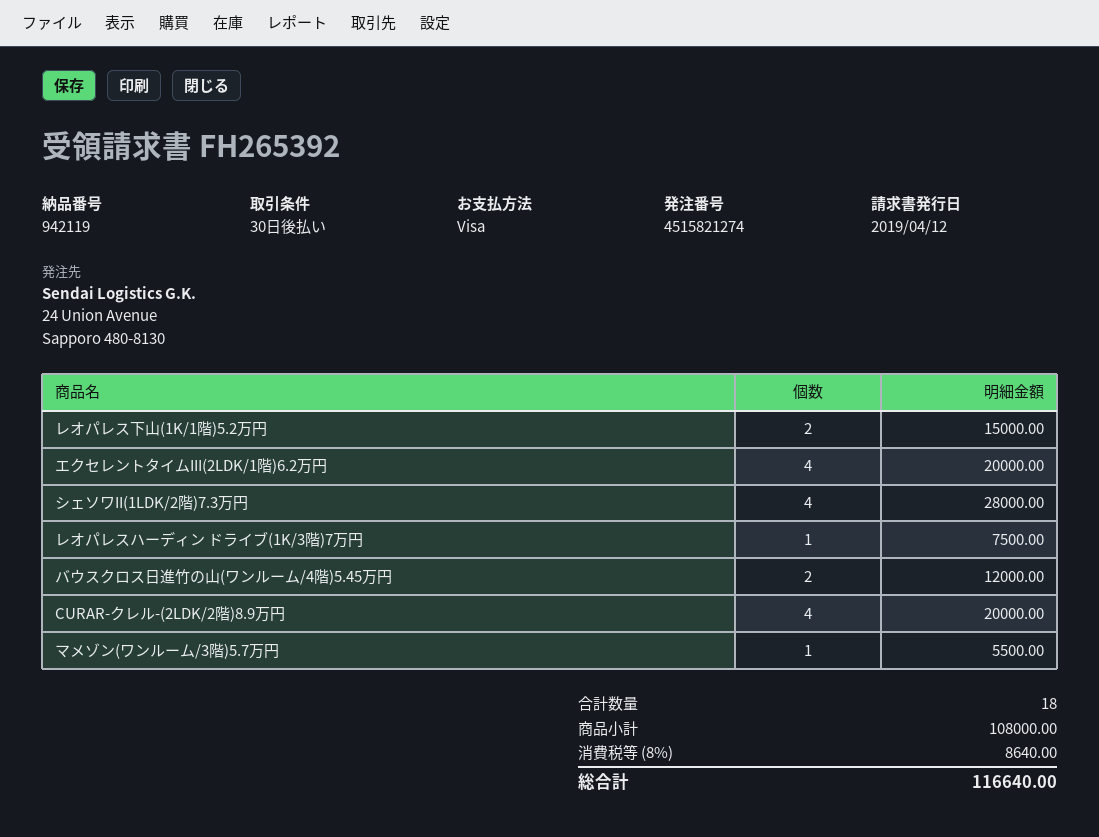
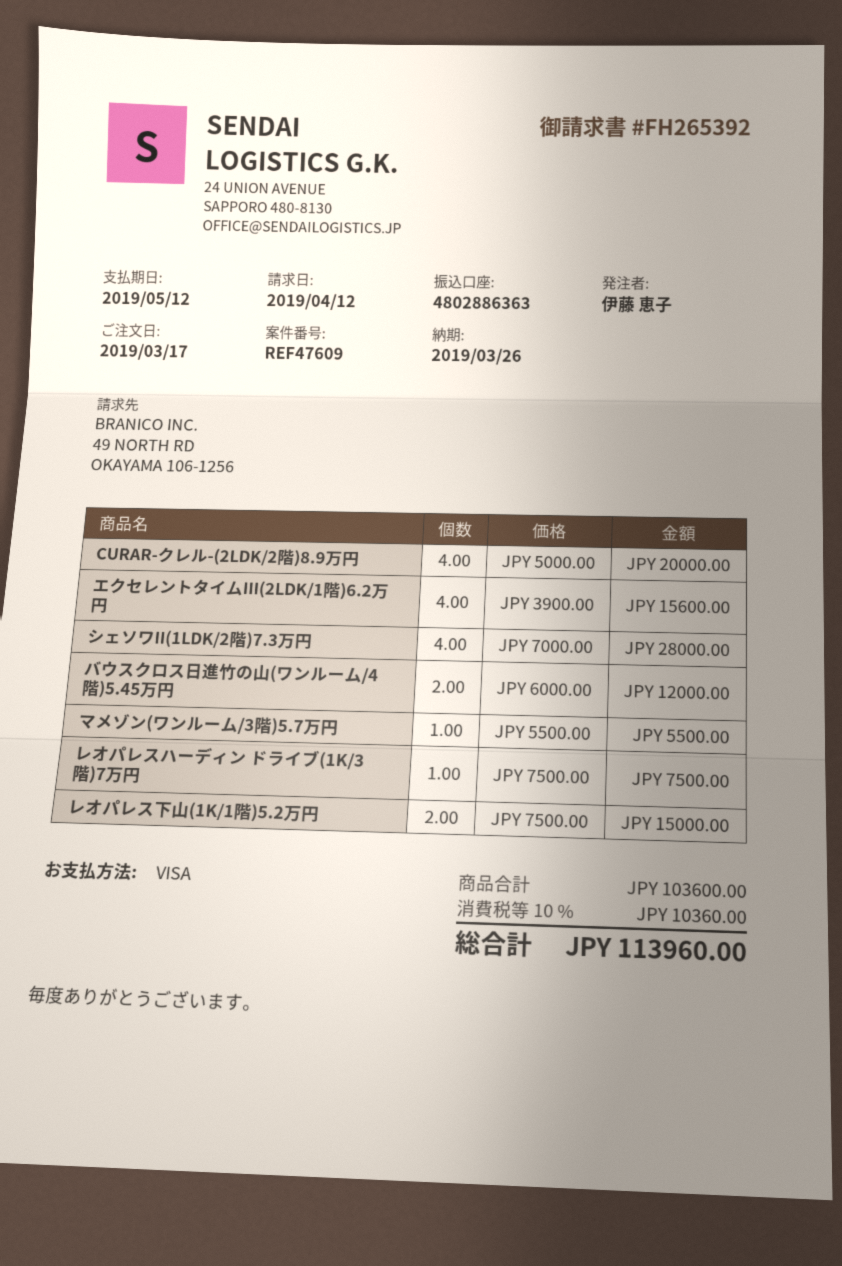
エクセレントタイムIII(2LDK/1階)6.2万円: 4 for 20000.00 -> 4 for 15600.00
subtotal: 108000.00 -> 103600.00
tax: 8% = 8640.00 -> 10% = 10360.00
total: 116640.00 -> 113960.00

